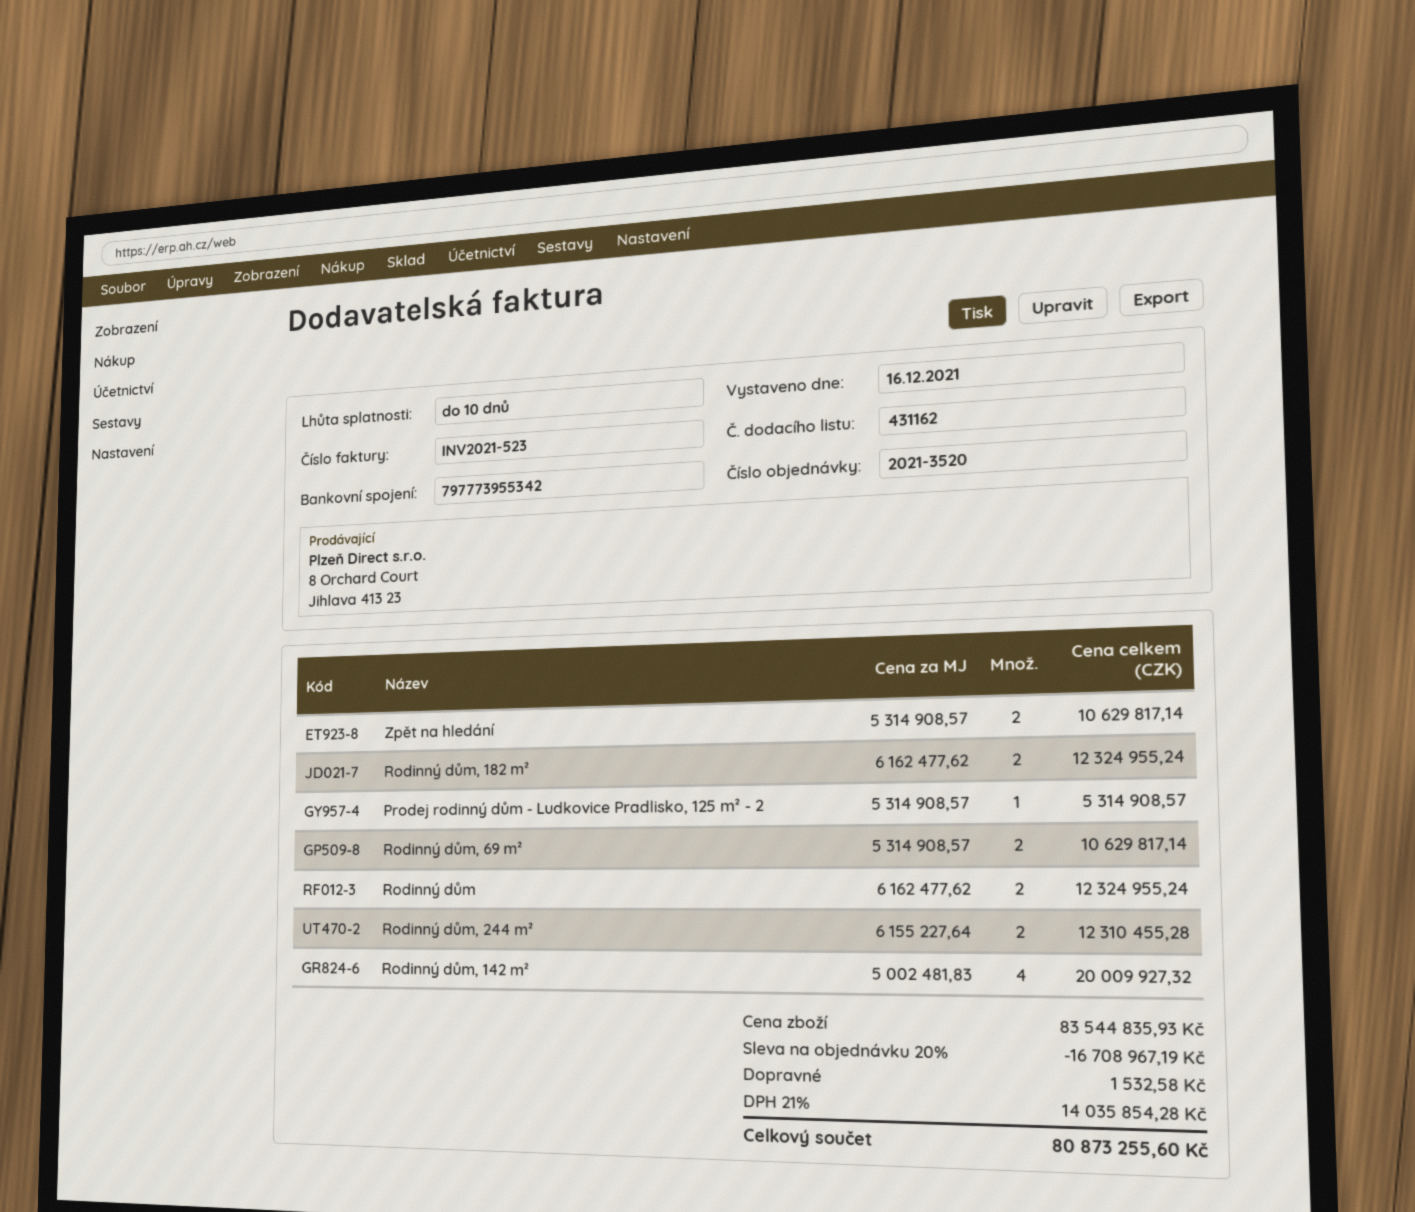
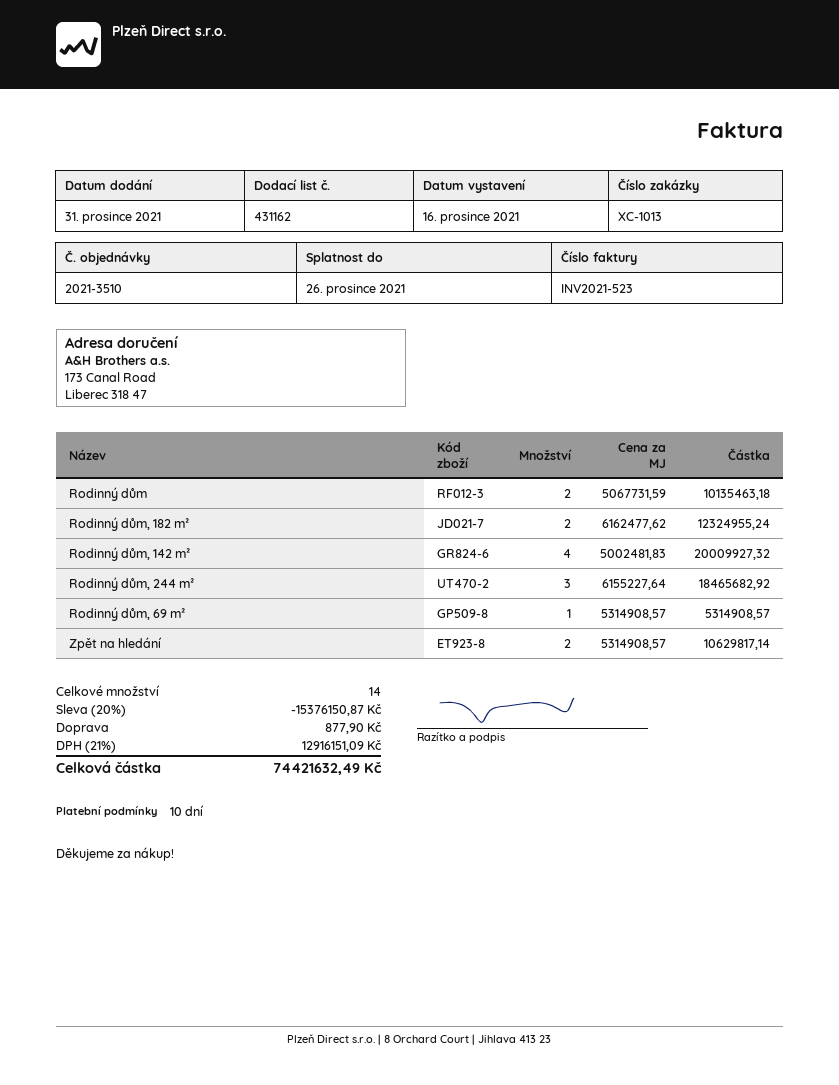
order number: 2021-3520 -> 2021-3510
Prodej rodinný dům - Ludkovice Pradlisko, 125 m² - 2: 1 x 5314908.57 = 5314908.57 -> none
Rodinný dům, 69 m²: 2 x 5314908.57 = 10629817.14 -> 1 x 5314908.57 = 5314908.57
Rodinný dům: 2 x 6162477.62 = 12324955.24 -> 2 x 5067731.59 = 10135463.18
Rodinný dům, 244 m²: 2 x 6155227.64 = 12310455.28 -> 3 x 6155227.64 = 18465682.92
discount: 20% = 16708967.19 -> 20% = 15376150.87
shipping: 1532.58 -> 877.90
tax: 21% = 14035854.28 -> 21% = 12916151.09
total: 80873255.60 -> 74421632.49

